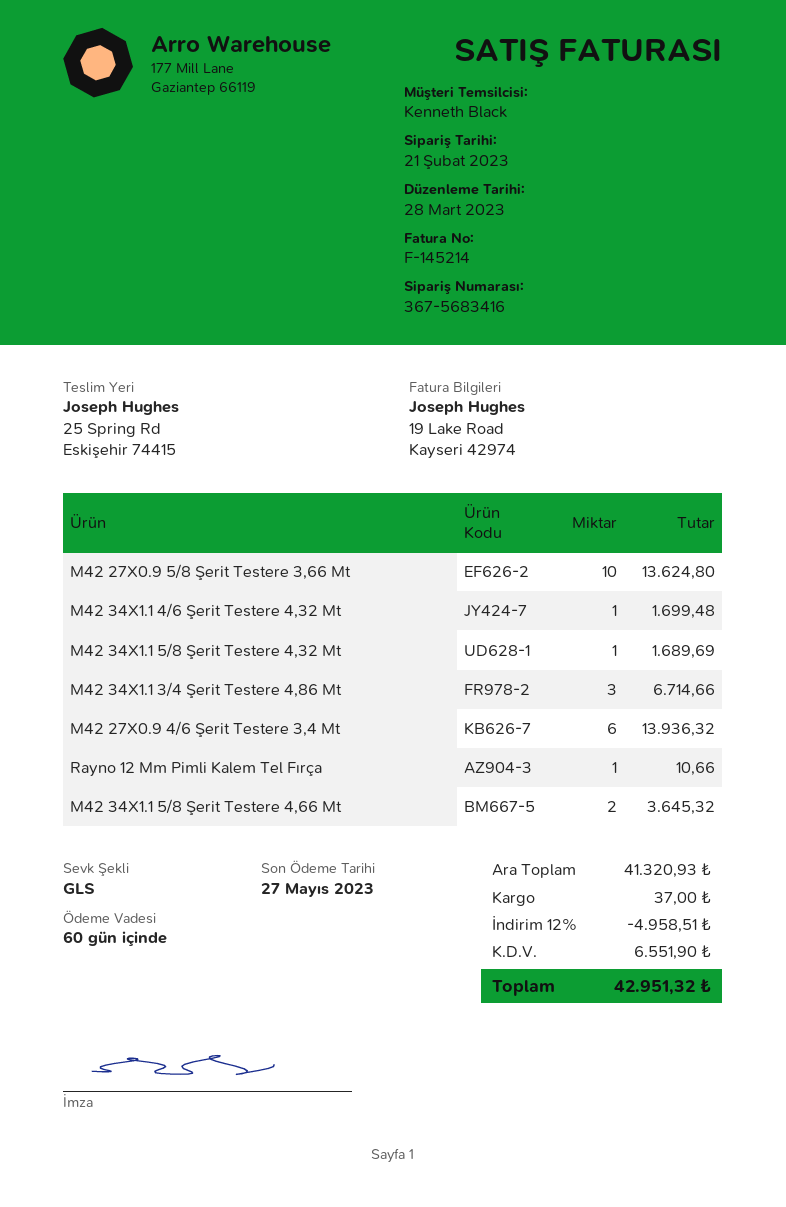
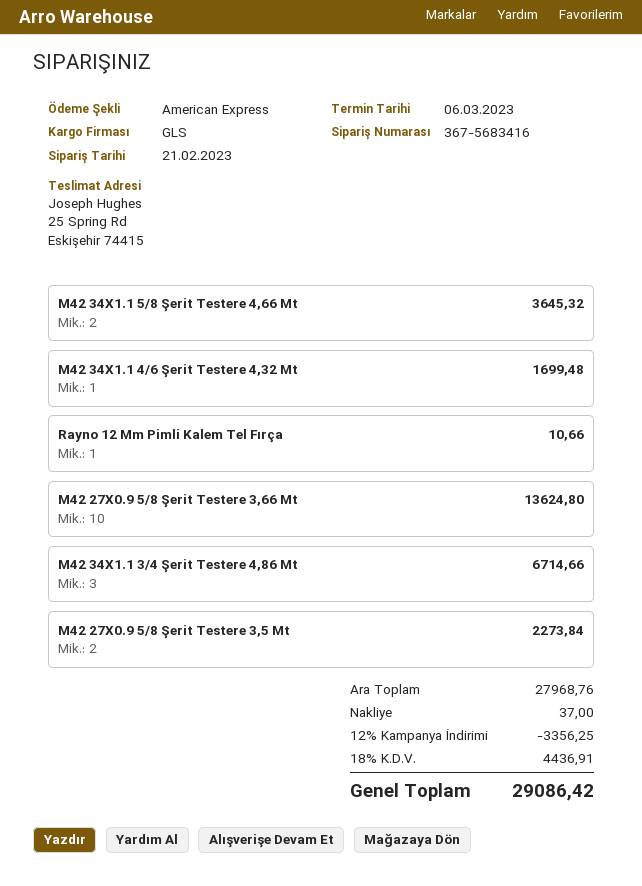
M42 34X1.1 5/8 Şerit Testere 4,32 Mt: 1 for 1689.69 -> none
M42 27X0.9 4/6 Şerit Testere 3,4 Mt: 6 for 13936.32 -> none
M42 27X0.9 5/8 Şerit Testere 3,5 Mt: none -> 2 for 2273.84
subtotal: 41320.93 -> 27968.76
discount: 12% = 4958.51 -> 12% = 3356.25
tax: 6551.90 -> 4436.91
total: 42951.32 -> 29086.42

